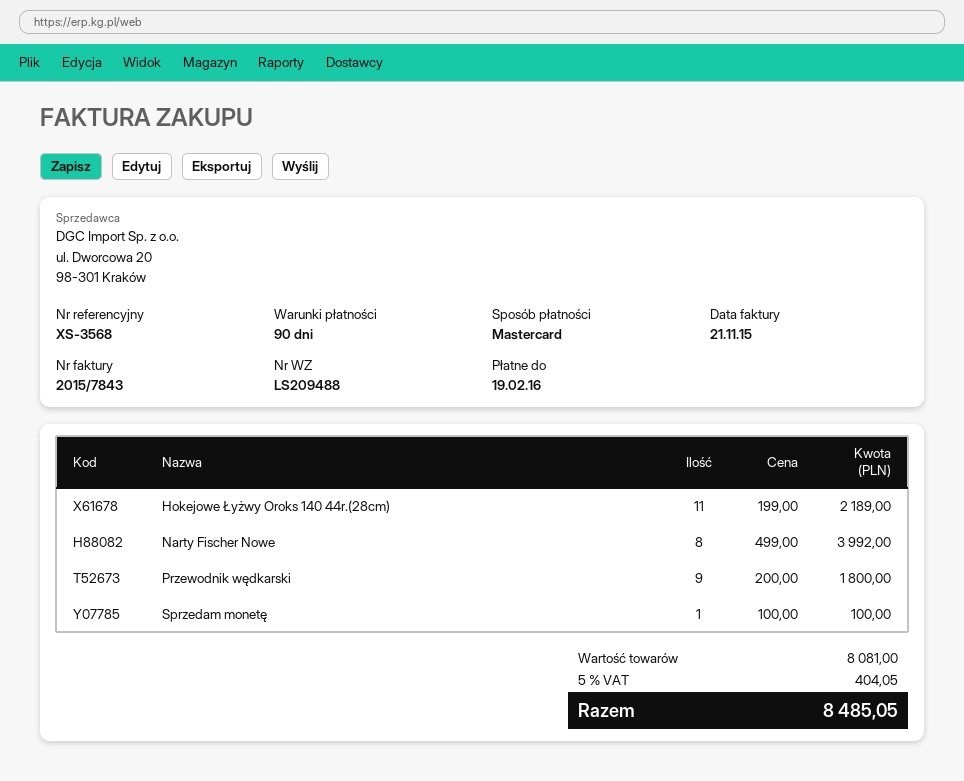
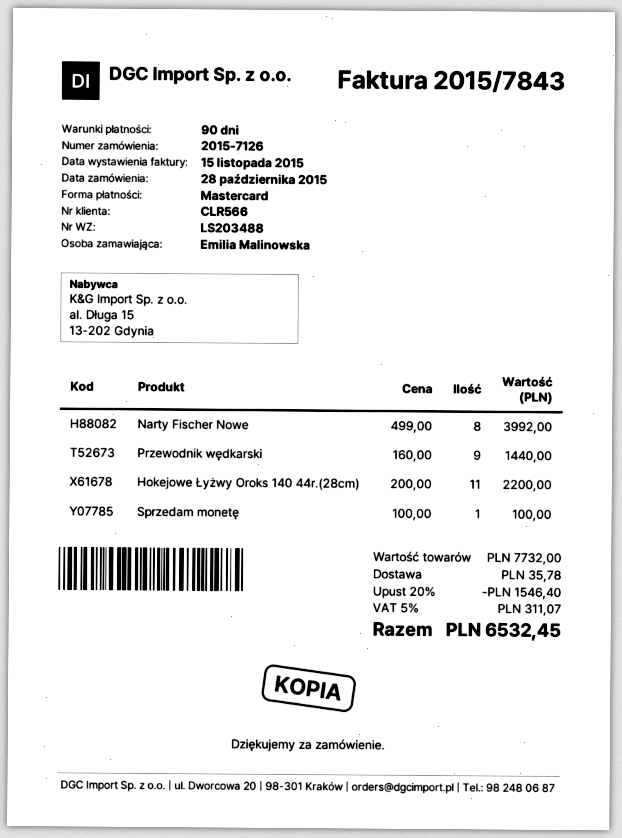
delivery note number: LS209488 -> LS203488
invoice date: 2015-11-21 -> 2015-11-15
Hokejowe Łyżwy Oroks 140 44r.(28cm): 11 x 199.00 = 2189.00 -> 11 x 200.00 = 2200.00
Przewodnik wędkarski: 9 x 200.00 = 1800.00 -> 9 x 160.00 = 1440.00
subtotal: 8081.00 -> 7732.00
discount: none -> 20% = 1546.40
shipping: none -> 35.78
tax: 5% = 404.05 -> 5% = 311.07
total: 8485.05 -> 6532.45

